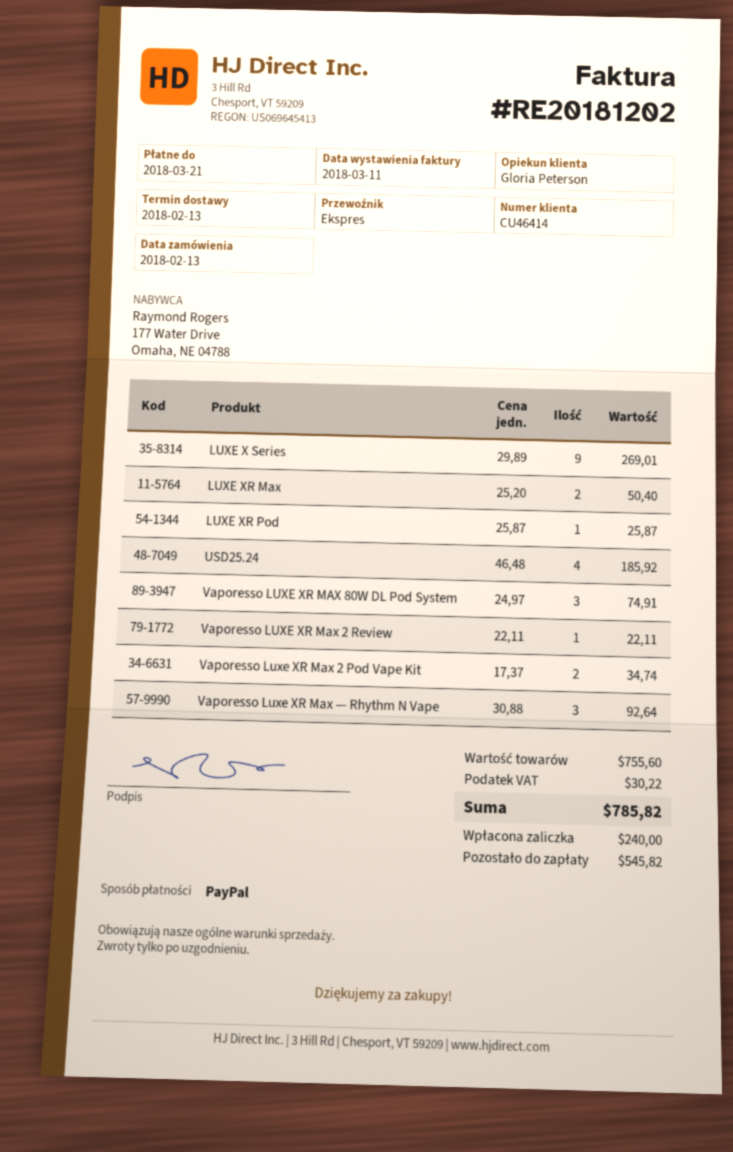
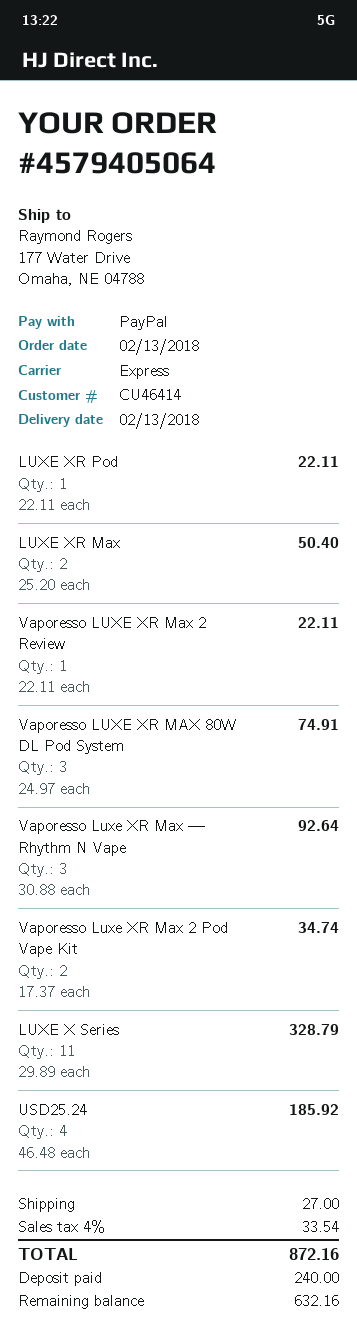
LUXE X Series: 9 x 29.89 = 269.01 -> 11 x 29.89 = 328.79
LUXE XR Pod: 1 x 25.87 = 25.87 -> 1 x 22.11 = 22.11
shipping: none -> 27.00
tax: 30.22 -> 33.54
total: 785.82 -> 872.16
balance: 545.82 -> 632.16

